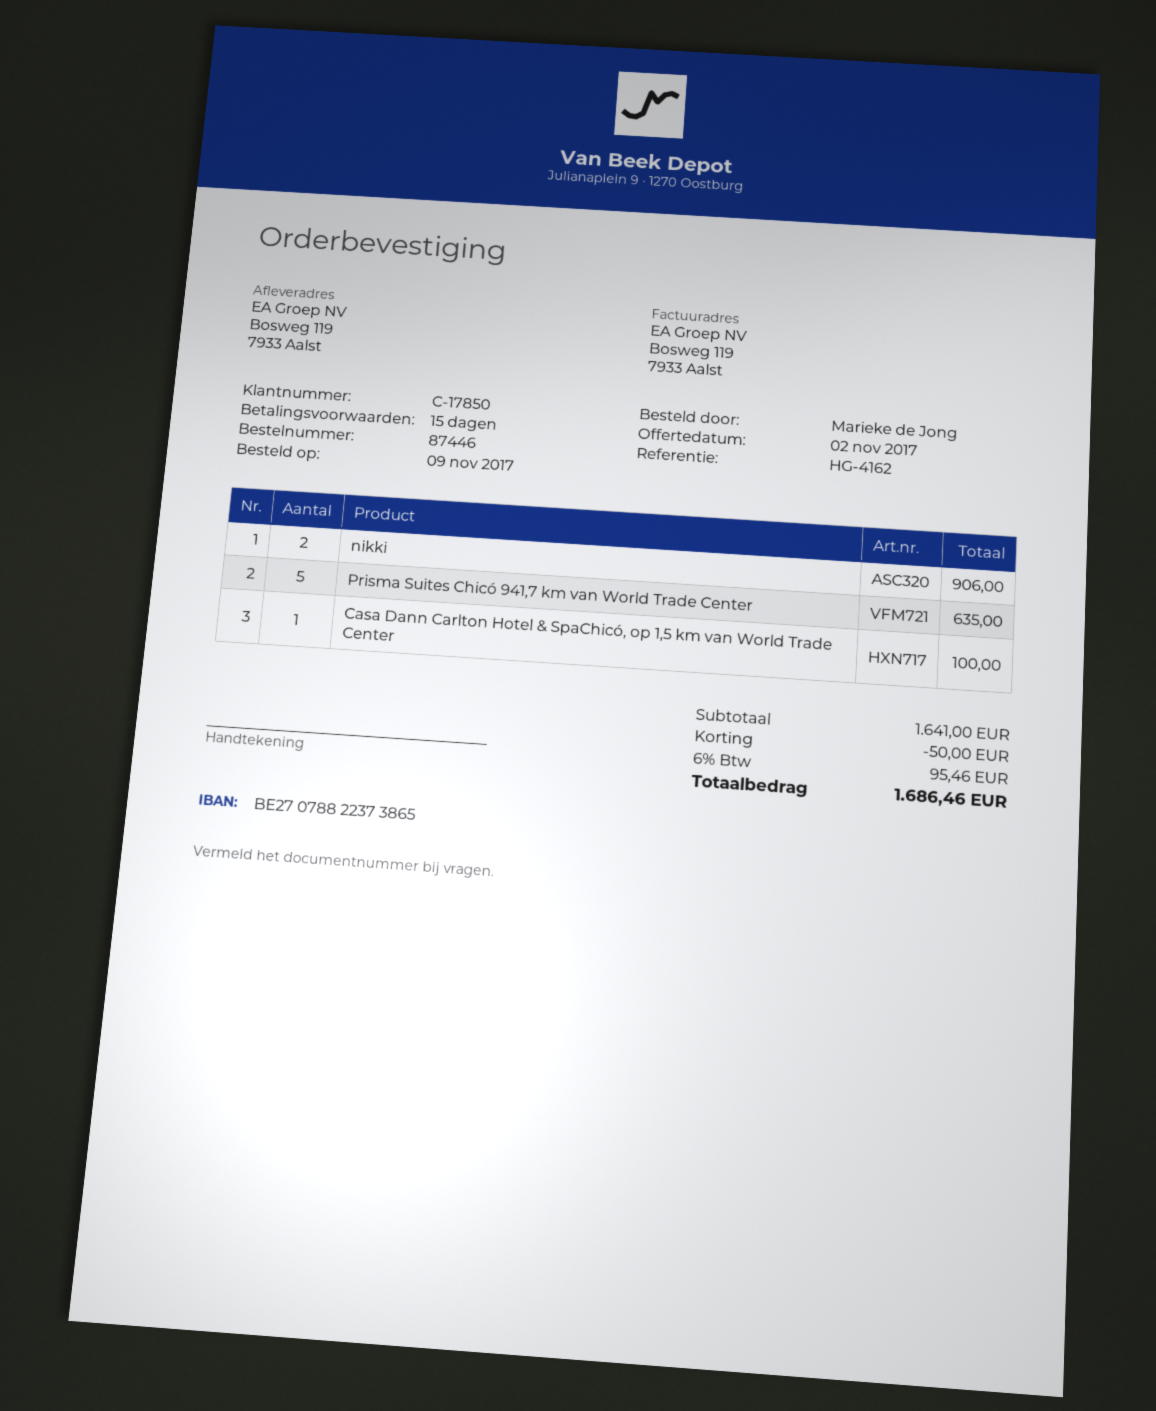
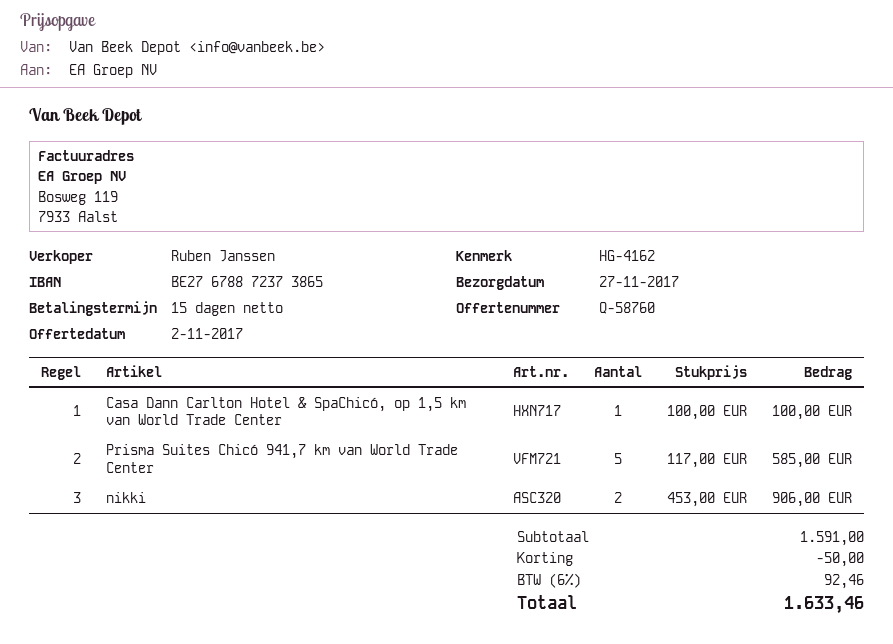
bank account: BE27078822373865 -> BE27678872373865
Prisma Suites Chicó 941,7 km van World Trade Center: 5 for 635.00 -> 5 for 585.00
subtotal: 1641.00 -> 1591.00
tax: 6% = 95.46 -> 6% = 92.46
total: 1686.46 -> 1633.46

